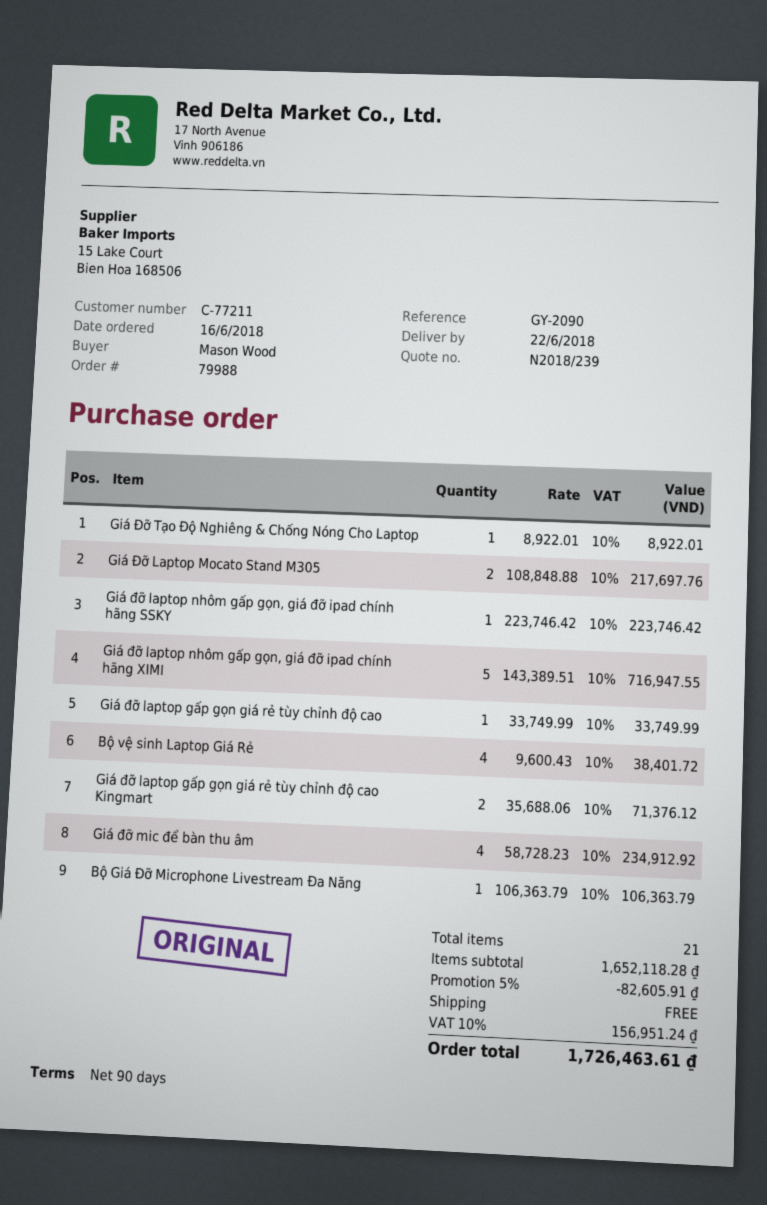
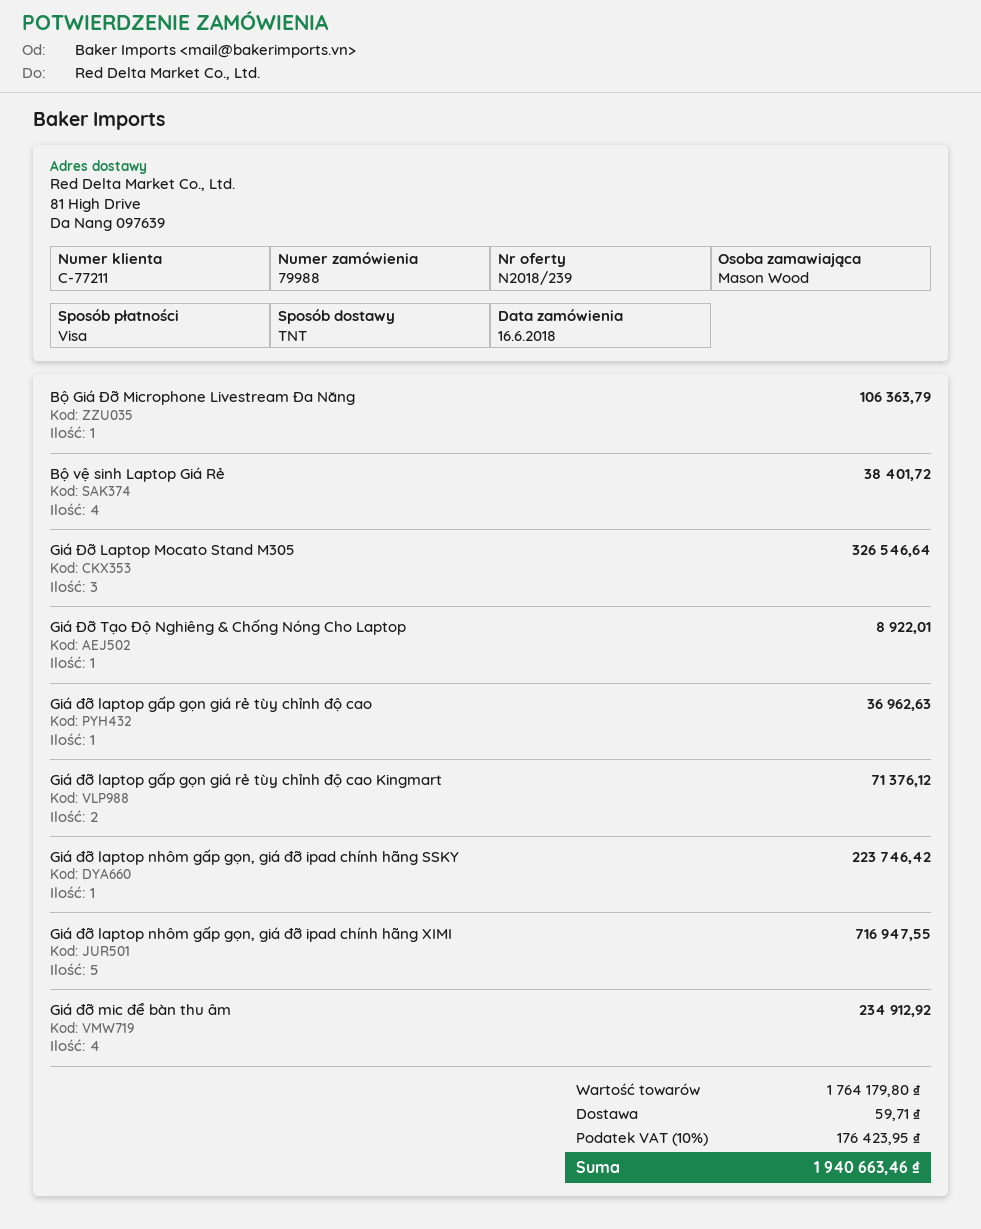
Giá Đỡ Laptop Mocato Stand M305: 2 for 217697.76 -> 3 for 326546.64
Giá đỡ laptop gấp gọn giá rẻ tùy chỉnh độ cao: 1 for 33749.99 -> 1 for 36962.63
subtotal: 1652118.28 -> 1764179.80
discount: 5% = 82605.91 -> none
shipping: 0.00 -> 59.71
tax: 10% = 156951.24 -> 10% = 176423.95
total: 1726463.61 -> 1940663.46

